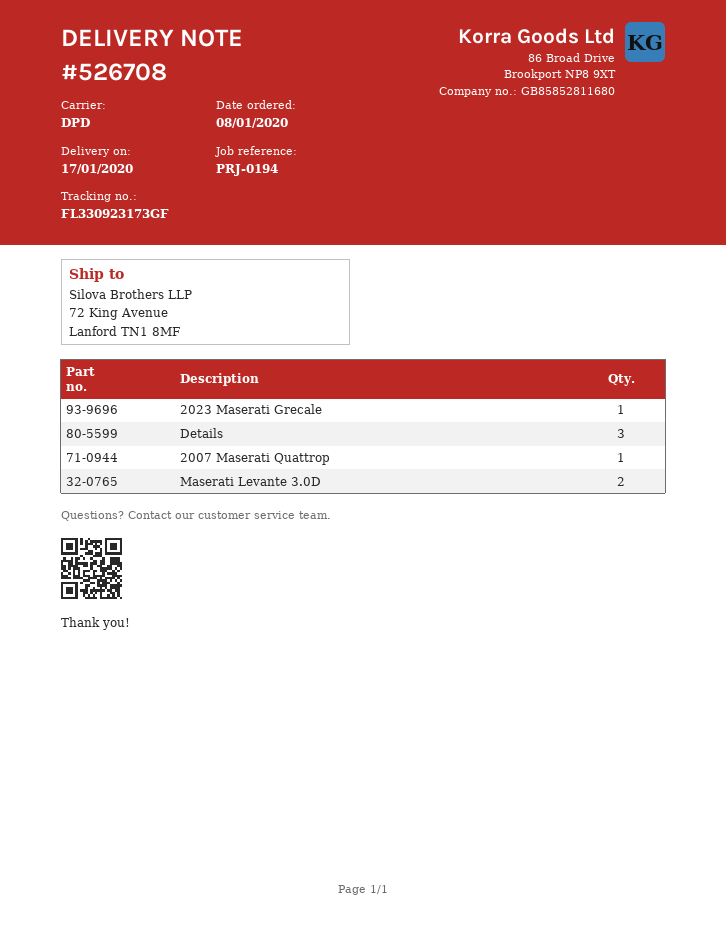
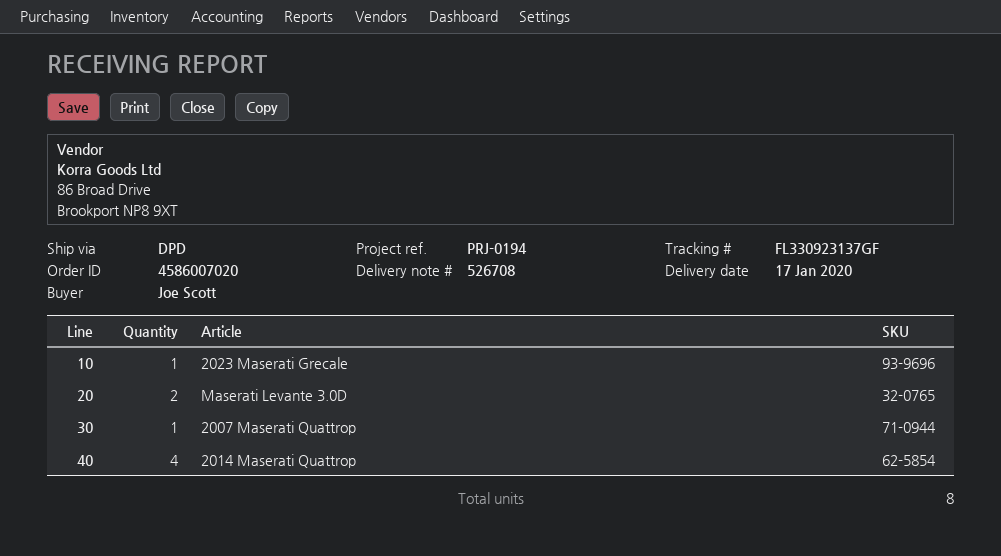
tracking number: FL330923173GF -> FL330923137GF
Details: 3 -> none
2014 Maserati Quattrop: none -> 4

